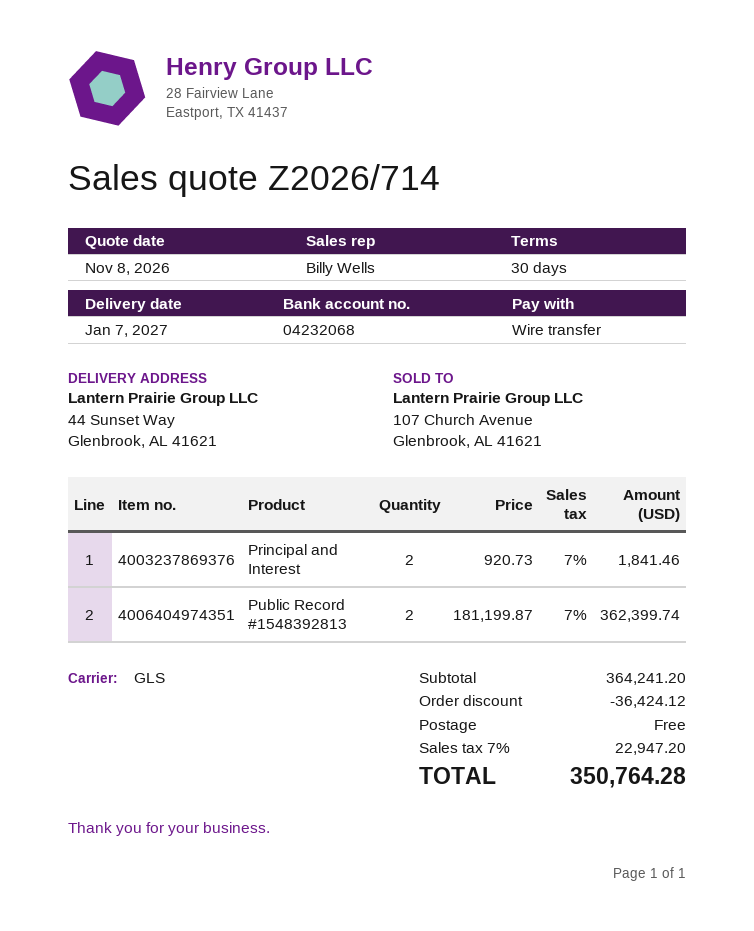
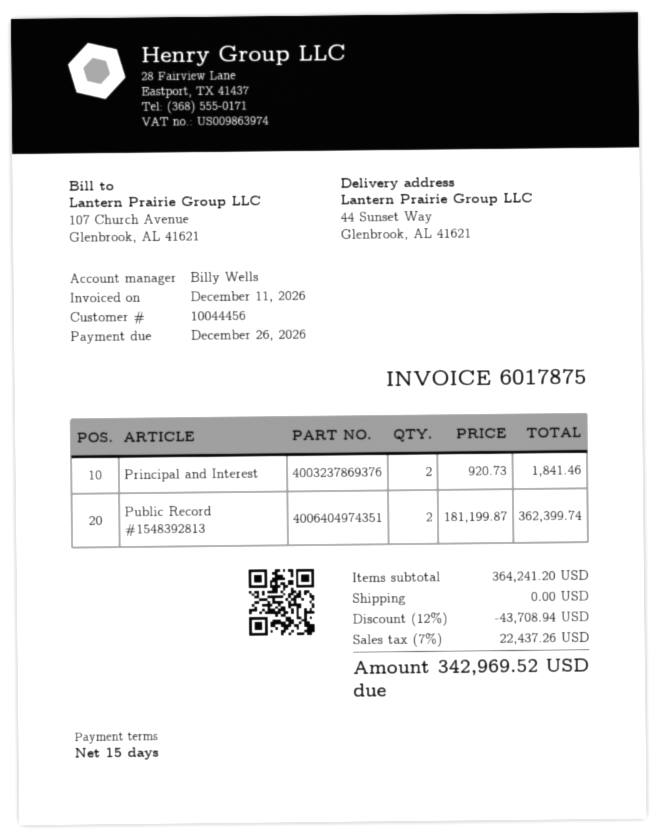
payment terms: 30 days -> 15 days
discount: 36424.12 -> 43708.94
tax: 7% = 22947.20 -> 7% = 22437.26
total: 350764.28 -> 342969.52

